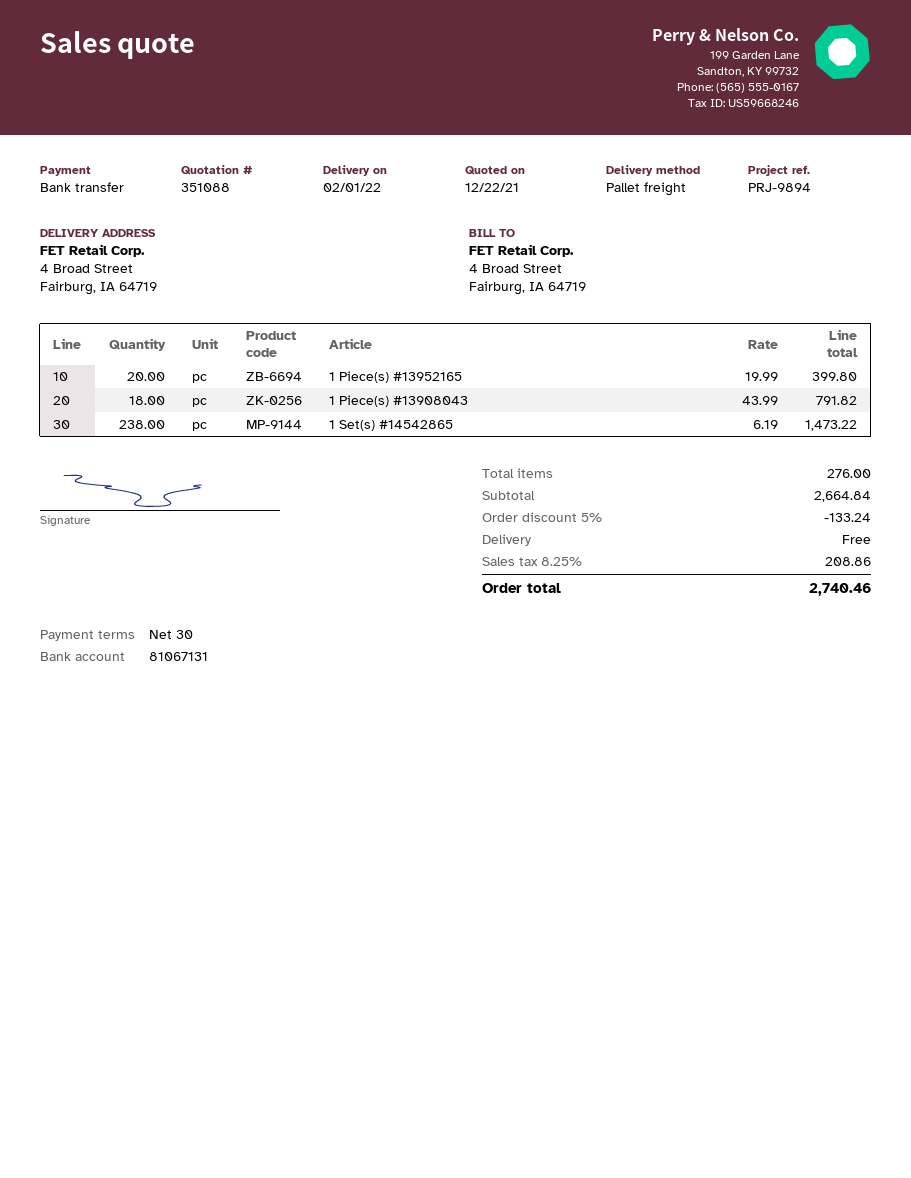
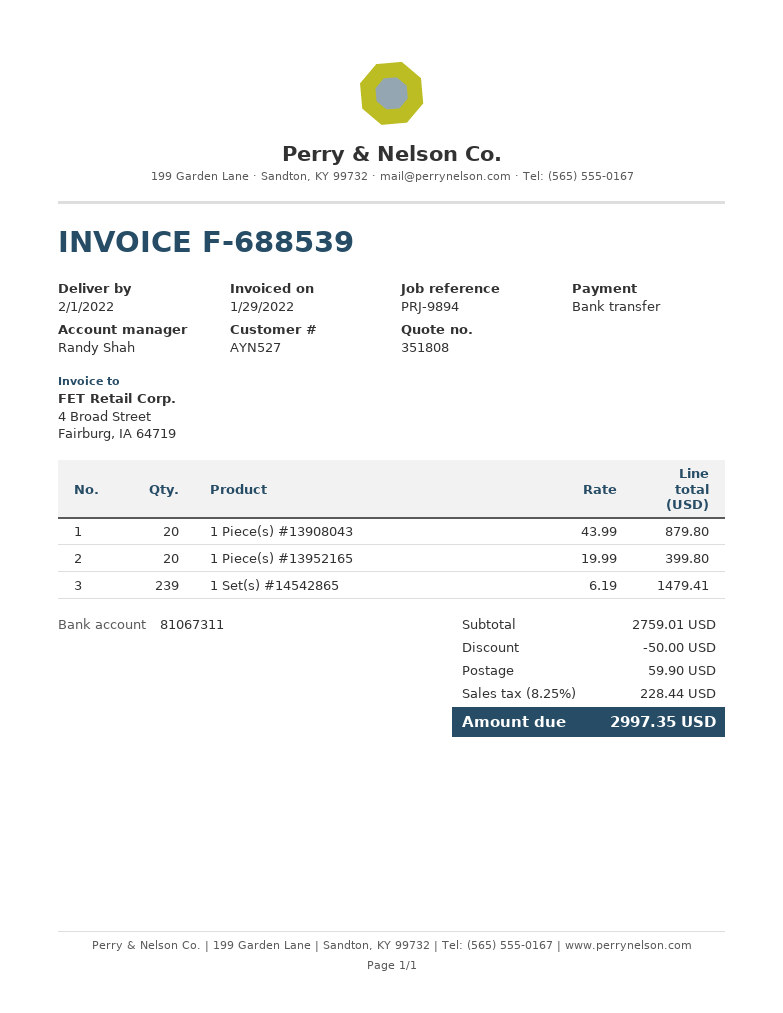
quote number: 351088 -> 351808
bank account: 81067131 -> 81067311
1 Piece(s) #13908043: 18 x 43.99 = 791.82 -> 20 x 43.99 = 879.80
1 Set(s) #14542865: 238 x 6.19 = 1473.22 -> 239 x 6.19 = 1479.41
subtotal: 2664.84 -> 2759.01
discount: 133.24 -> 50.00
shipping: 0.00 -> 59.90
tax: 8.25% = 208.86 -> 8.25% = 228.44
total: 2740.46 -> 2997.35

